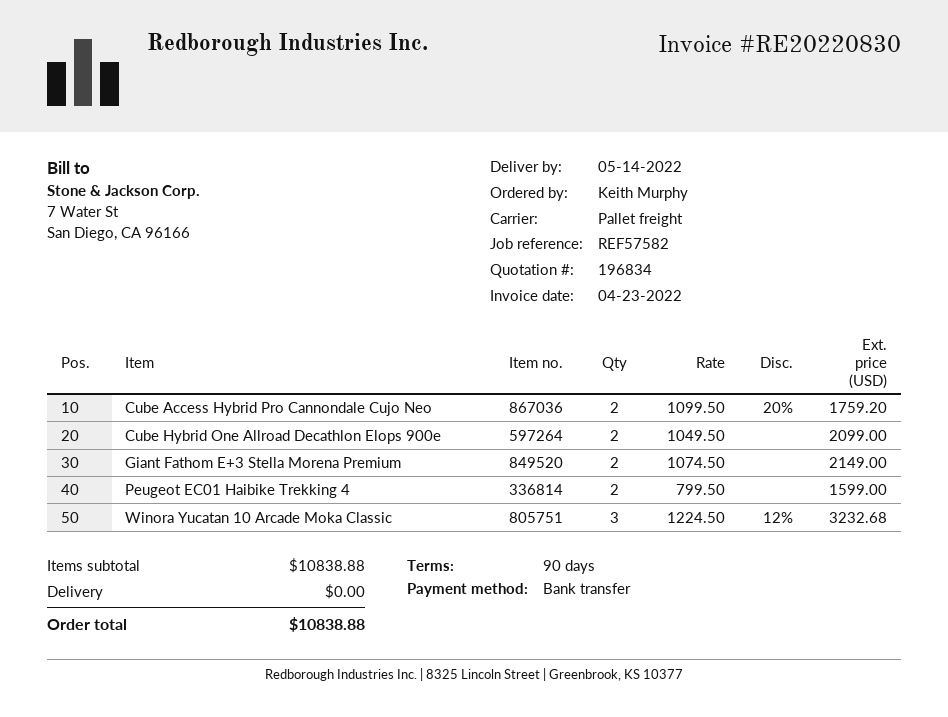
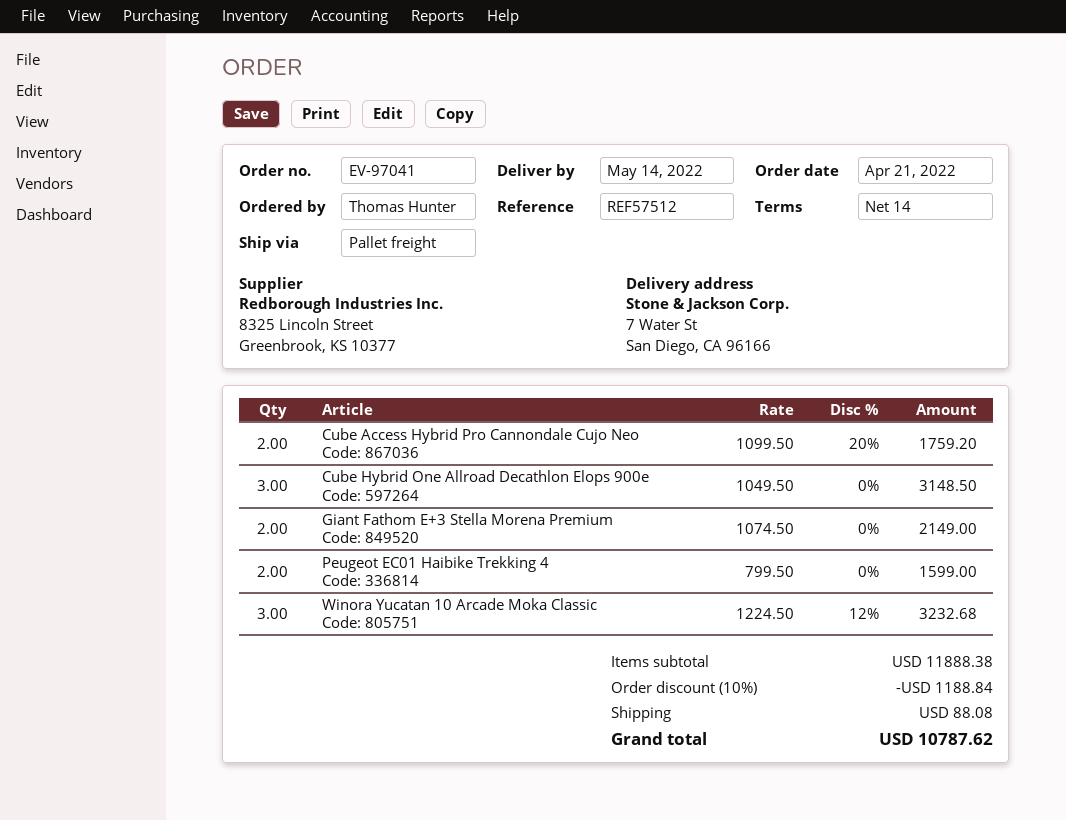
payment terms: 90 days -> 14 days
reference: REF57582 -> REF57512
ordered by: Keith Murphy -> Thomas Hunter
Cube Hybrid One Allroad Decathlon Elops 900e: 2 x 1049.50 = 2099.00 -> 3 x 1049.50 = 3148.50
subtotal: 10838.88 -> 11888.38
discount: none -> 10% = 1188.84
shipping: 0.00 -> 88.08
total: 10838.88 -> 10787.62

